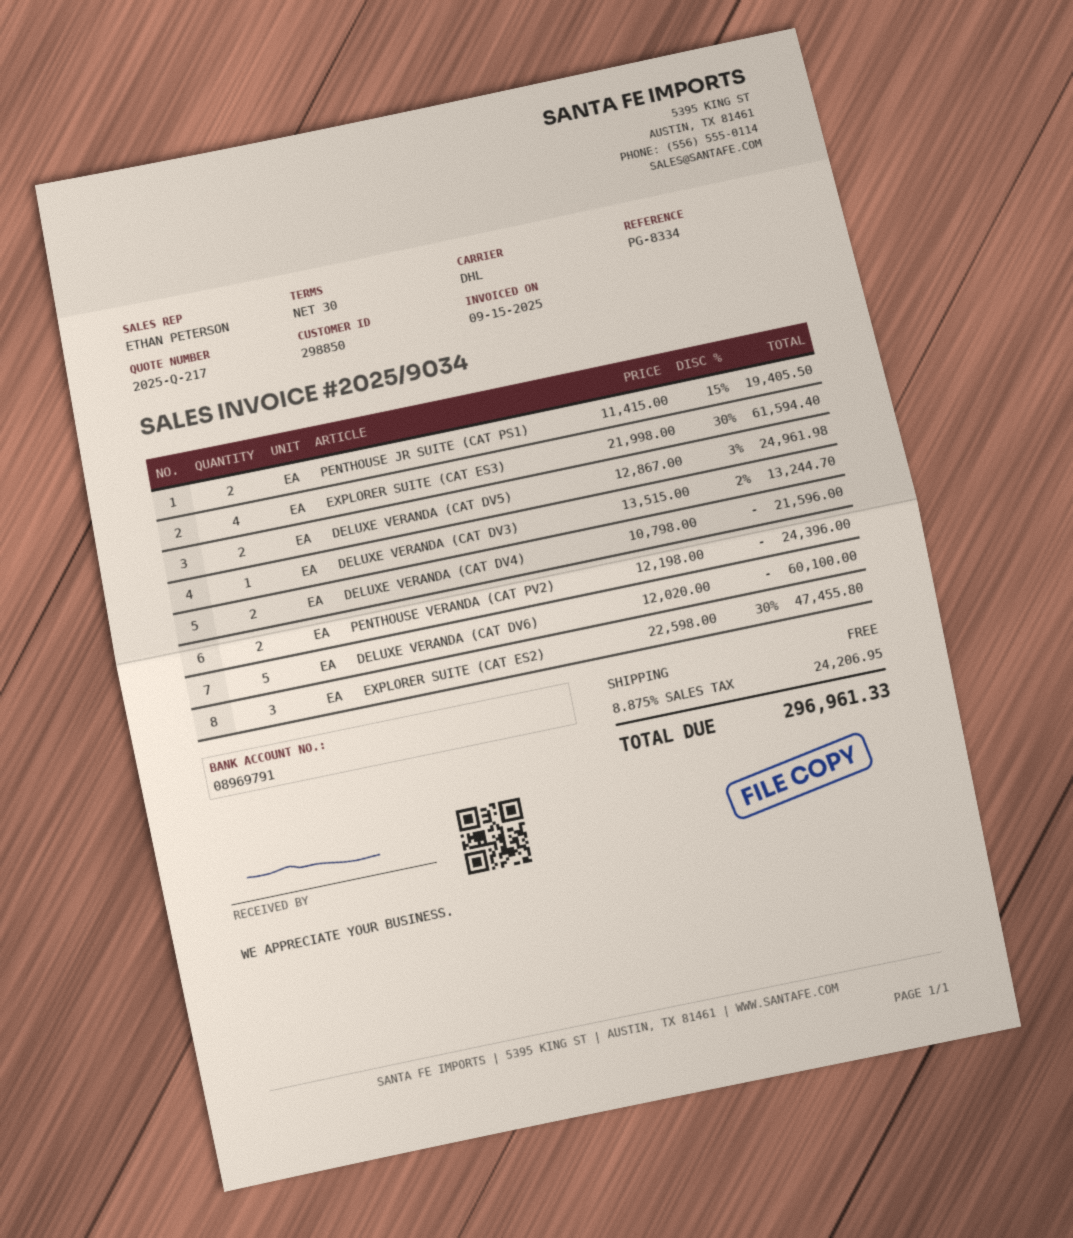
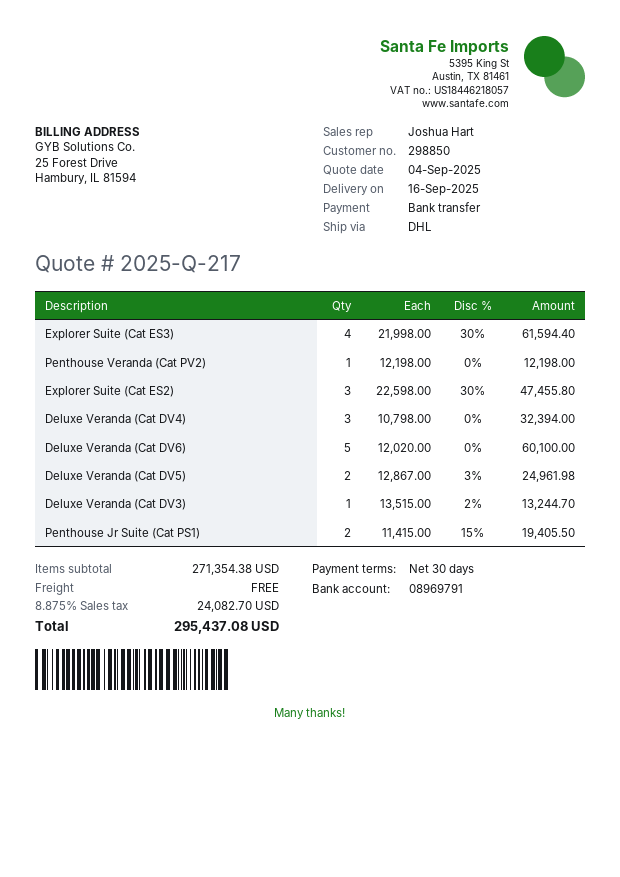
sales rep: ETHAN PETERSON -> Joshua Hart
DELUXE VERANDA (CAT DV4): 2 x 10798.00 = 21596.00 -> 3 x 10798.00 = 32394.00
PENTHOUSE VERANDA (CAT PV2): 2 x 12198.00 = 24396.00 -> 1 x 12198.00 = 12198.00
tax: 8.875% = 24206.95 -> 8.875% = 24082.70
total: 296961.33 -> 295437.08

